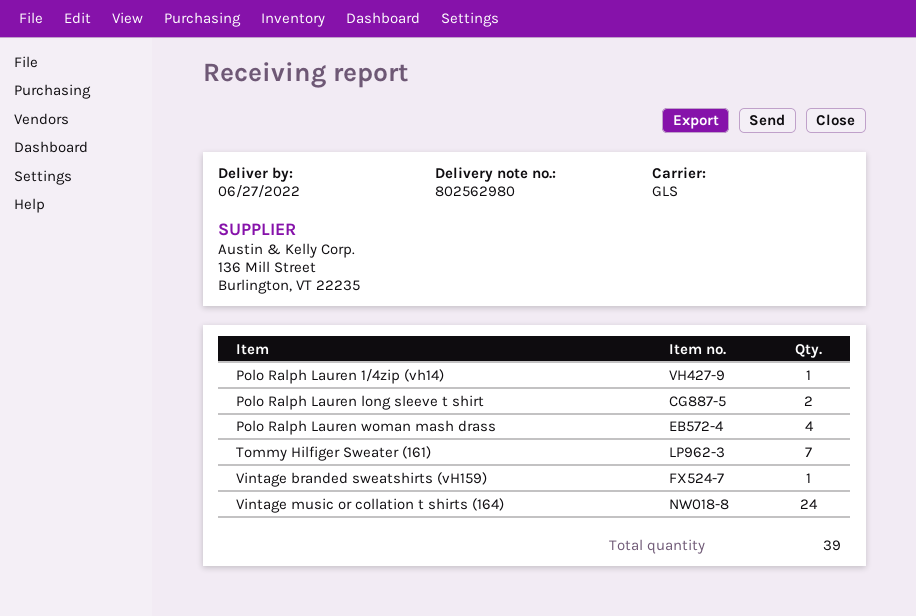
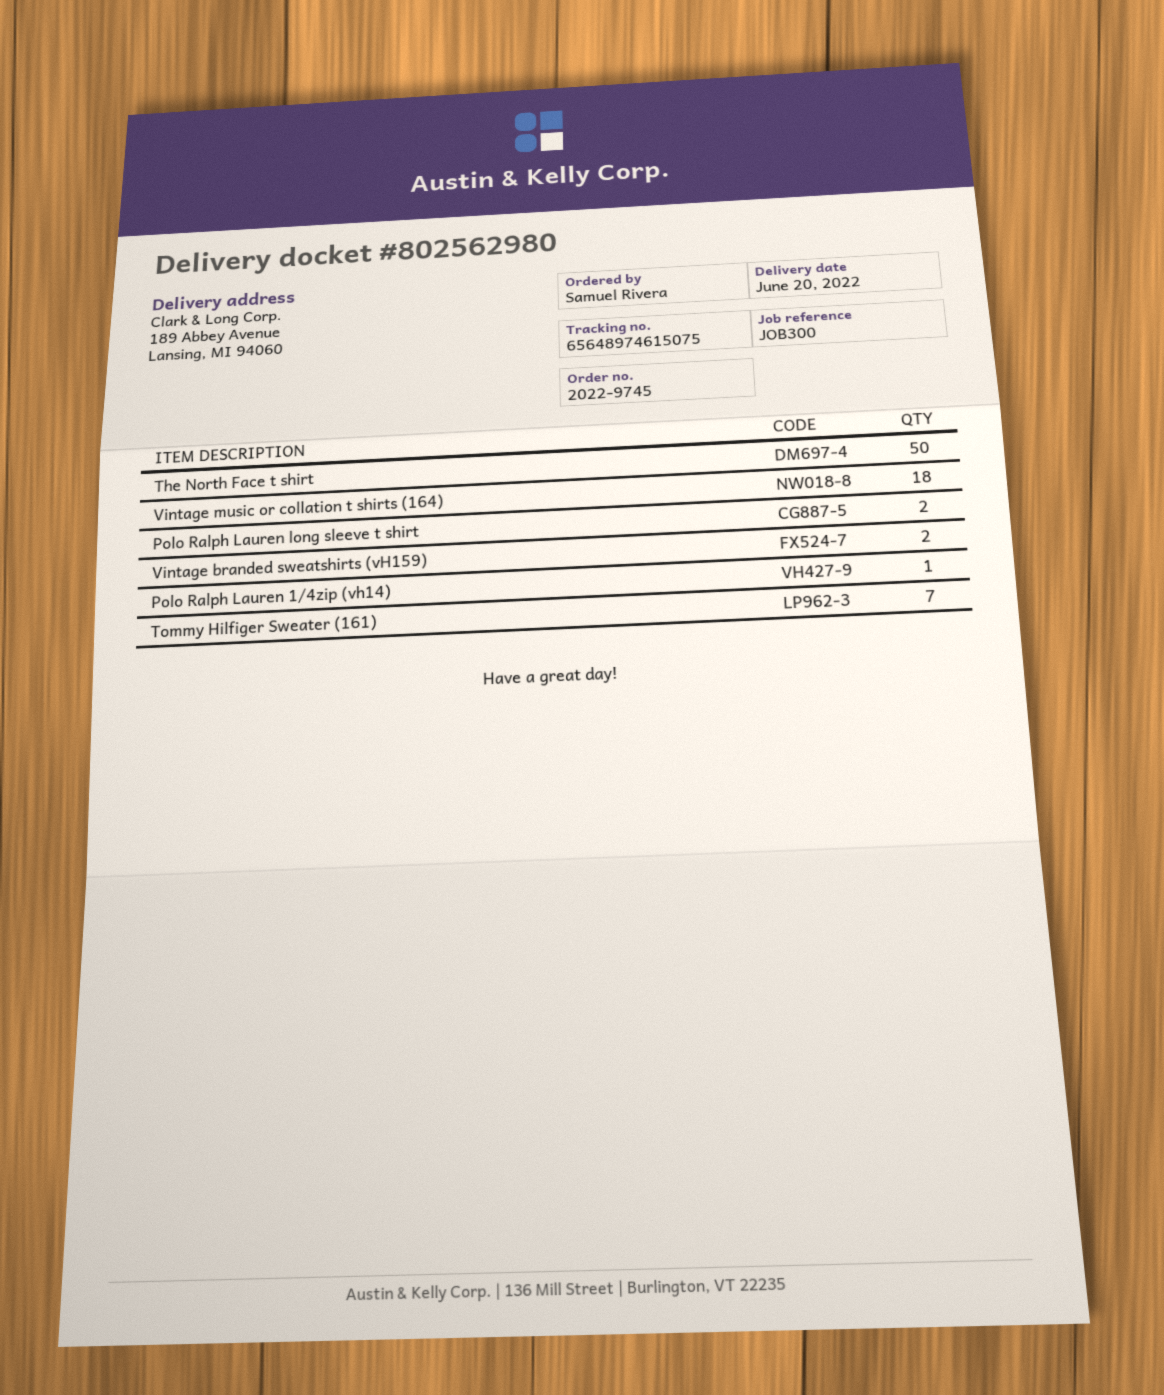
delivery date: 2022-06-27 -> 2022-06-20
Polo Ralph Lauren woman mash drass: 4 -> none
Vintage branded sweatshirts (vH159): 1 -> 2
Vintage music or collation t shirts (164): 24 -> 18
The North Face t shirt: none -> 50

